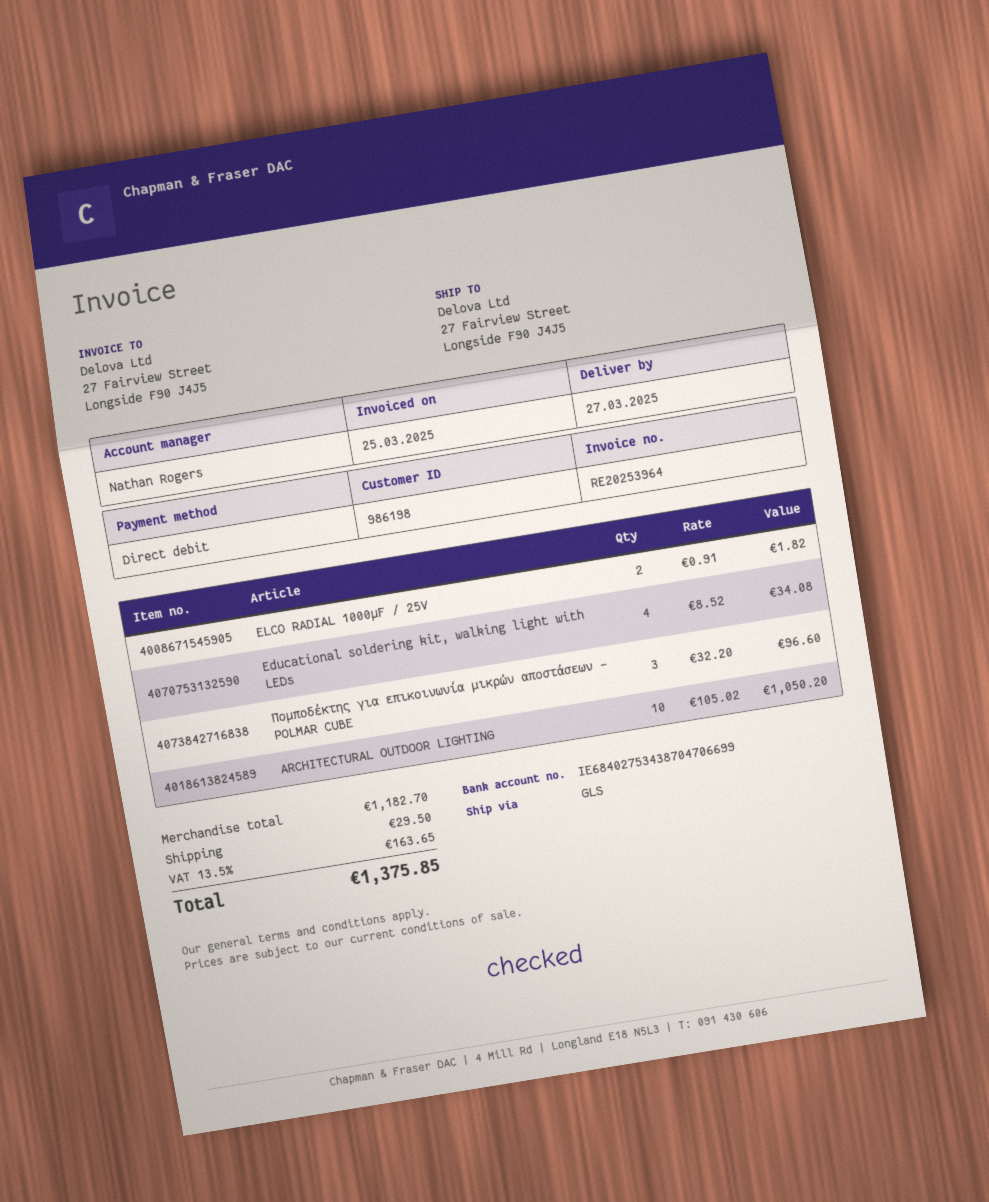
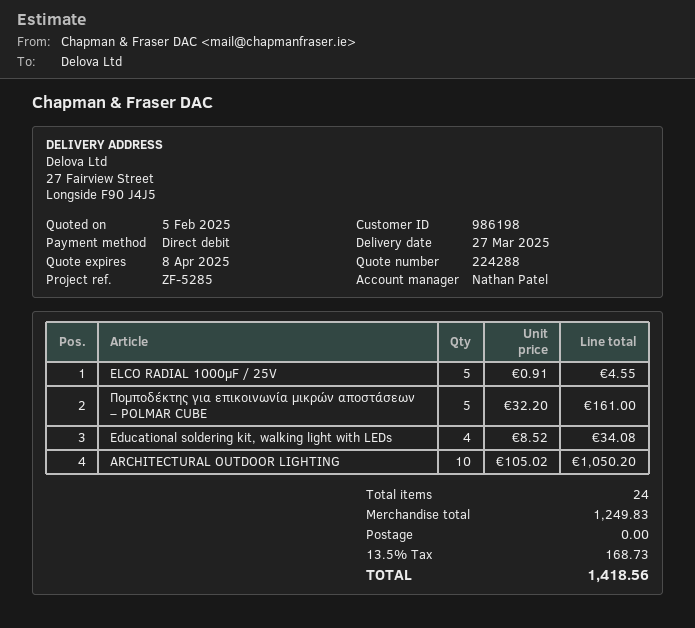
sales rep: Nathan Rogers -> Nathan Patel
ELCO RADIAL 1000µF / 25V: 2 x 0.91 = 1.82 -> 5 x 0.91 = 4.55
Πομποδέκτης για επικοινωνία μικρών αποστάσεων – POLMAR CUBE: 3 x 32.20 = 96.60 -> 5 x 32.20 = 161.00
subtotal: 1182.70 -> 1249.83
shipping: 29.50 -> 0.00
tax: 13.5% = 163.65 -> 13.5% = 168.73
total: 1375.85 -> 1418.56

